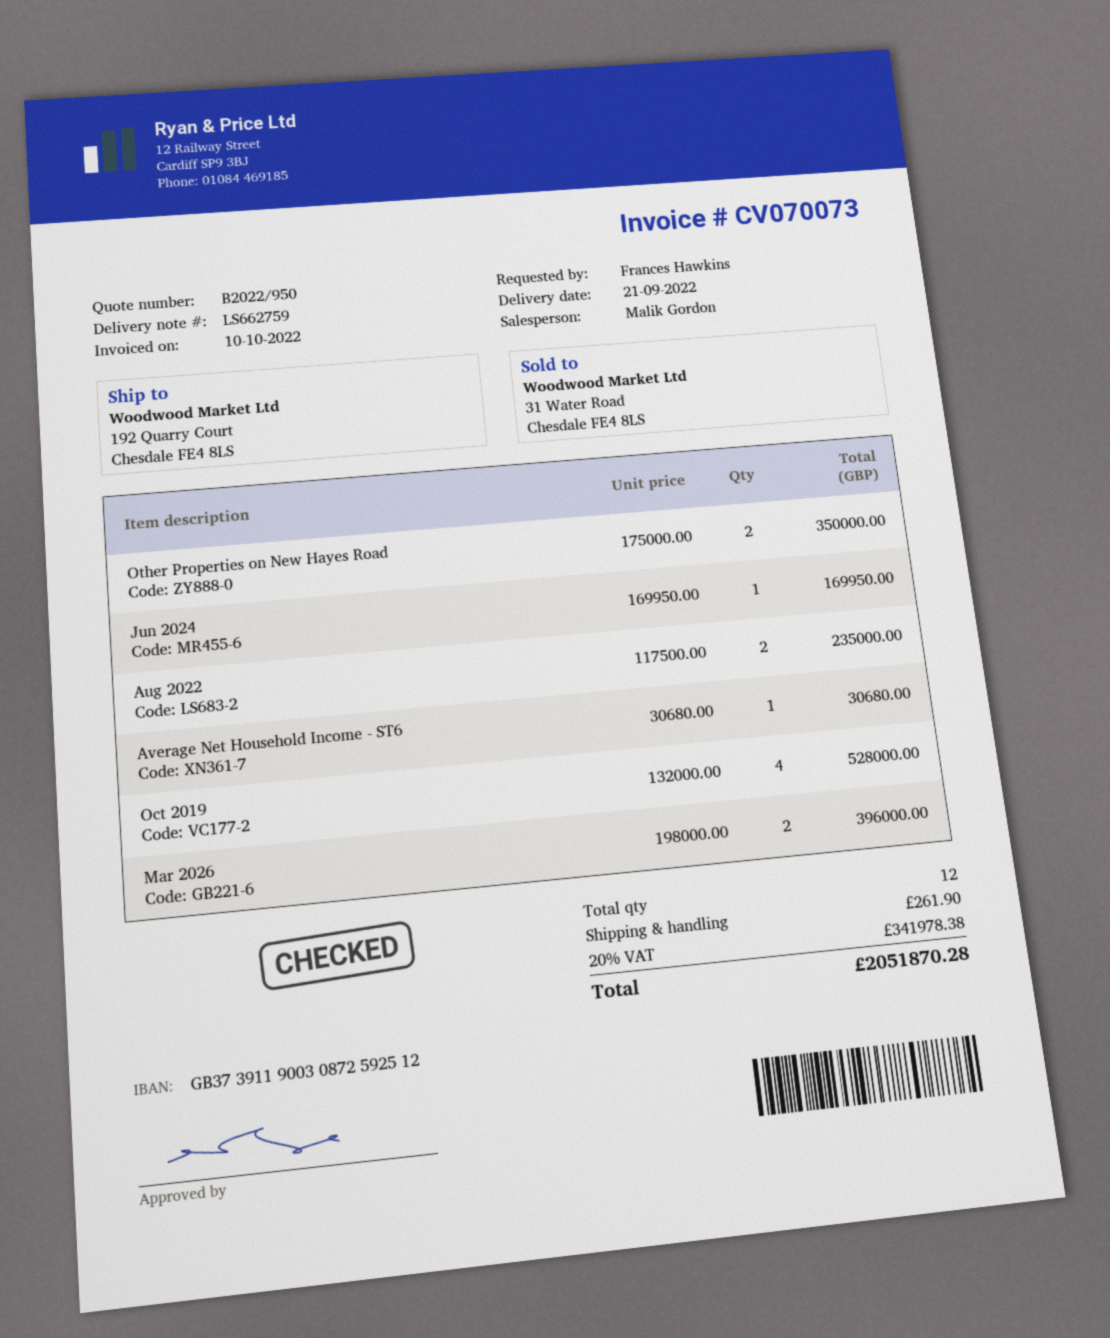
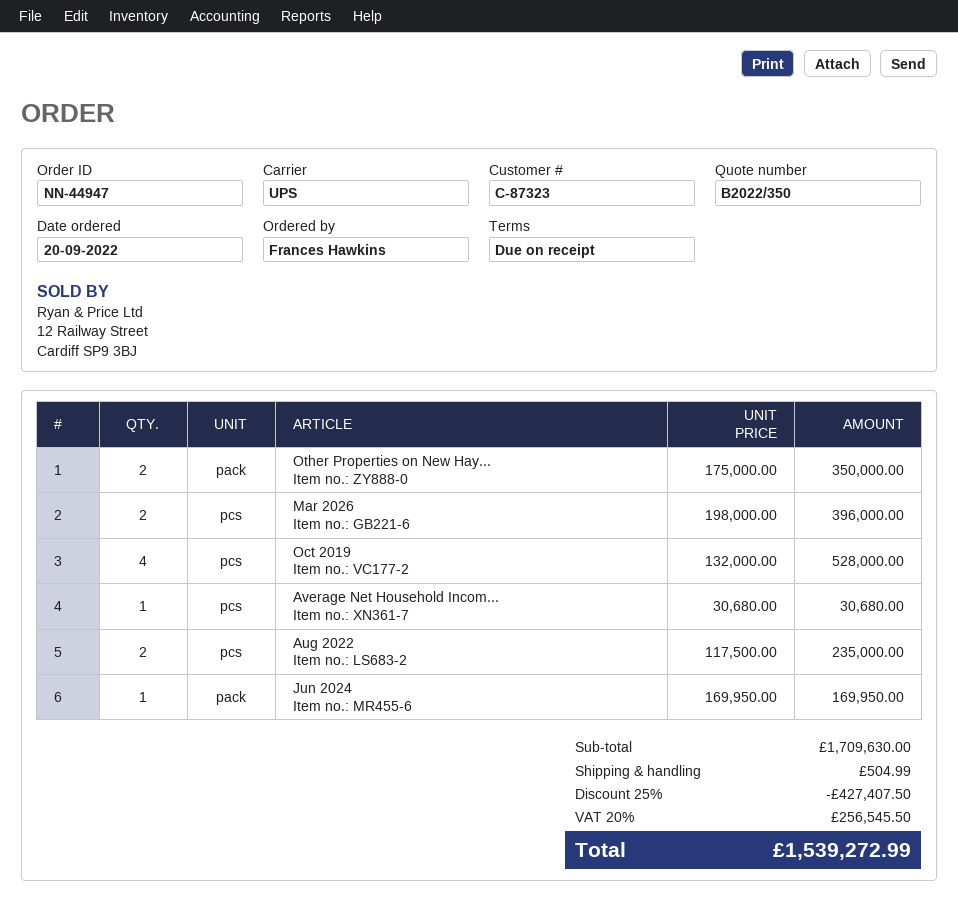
quote number: B2022/950 -> B2022/350
discount: none -> 25% = 427407.50
shipping: 261.90 -> 504.99
tax: 20% = 341978.38 -> 20% = 256545.50
total: 2051870.28 -> 1539272.99

